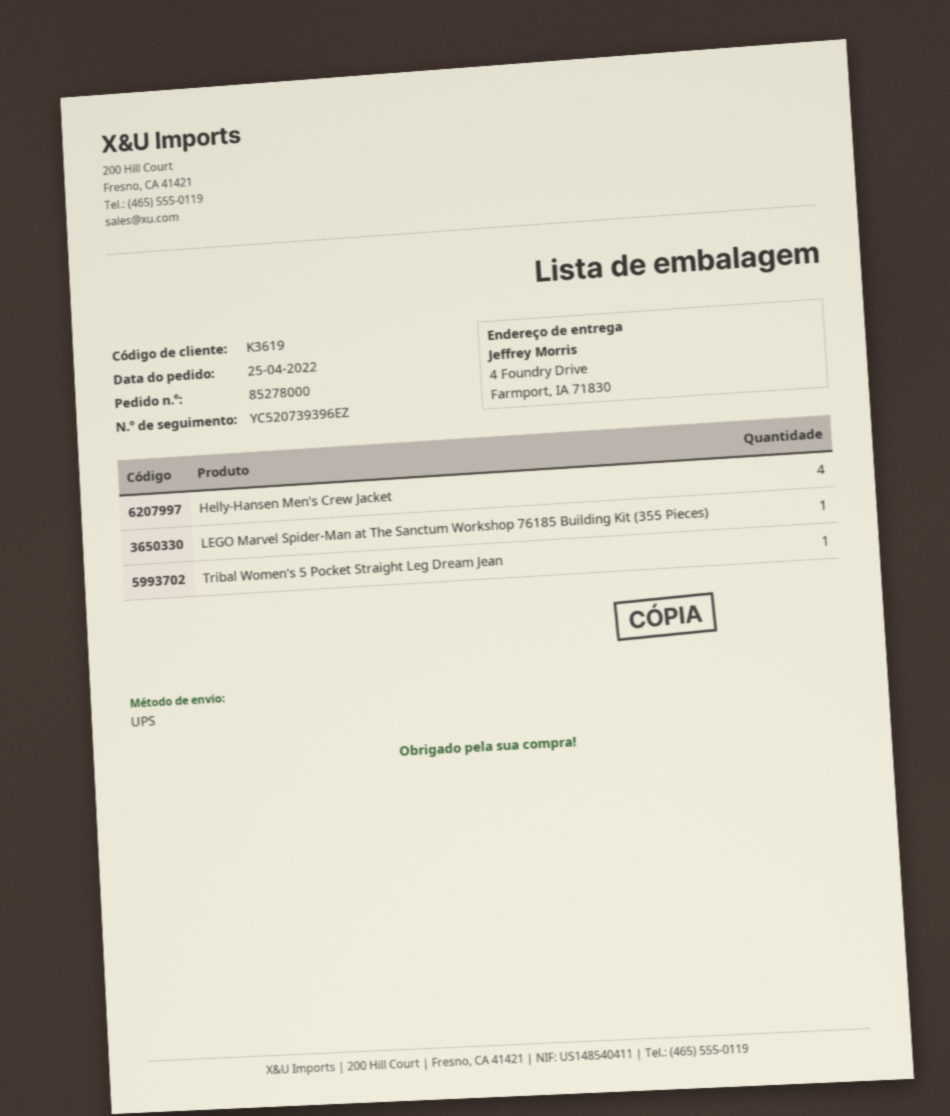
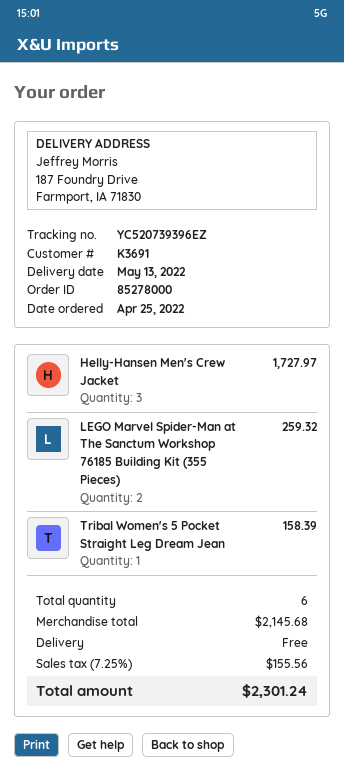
customer number: K3619 -> K3691
ship to: 4 Foundry Drive, Farmport, IA 71830 -> 187 Foundry Drive, Farmport, IA 71830
Helly-Hansen Men's Crew Jacket: 4 -> 3
LEGO Marvel Spider-Man at The Sanctum Workshop 76185 Building Kit (355 Pieces): 1 -> 2

